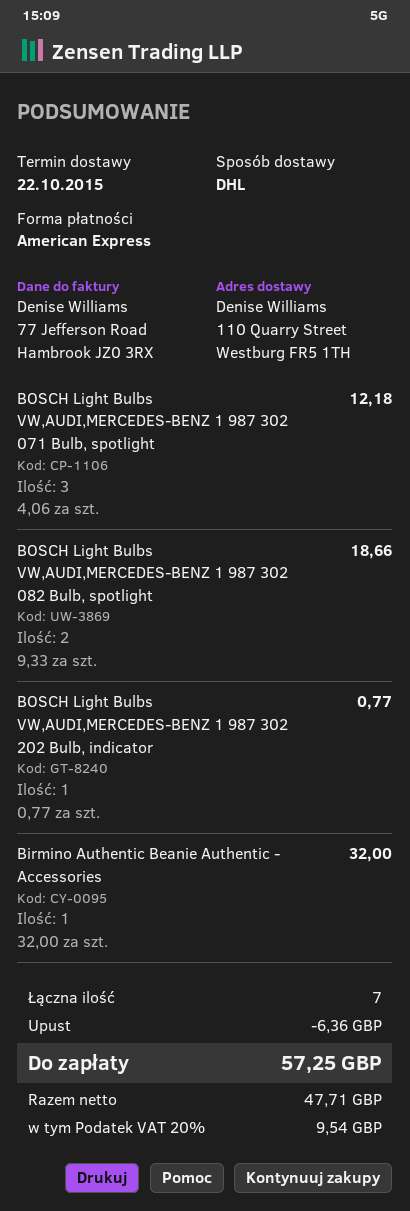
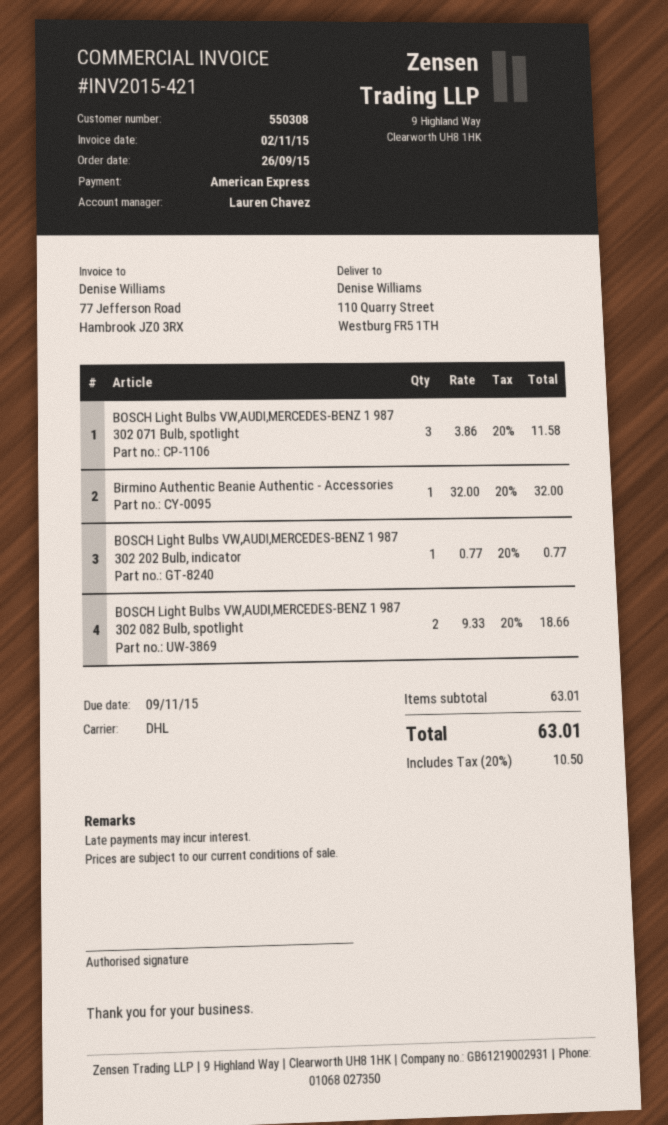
BOSCH Light Bulbs VW,AUDI,MERCEDES-BENZ 1 987 302 071 Bulb, spotlight: 3 x 4.06 = 12.18 -> 3 x 3.86 = 11.58
discount: 6.36 -> none
tax: 20% = 9.54 -> 20% = 10.50
total: 57.25 -> 63.01

